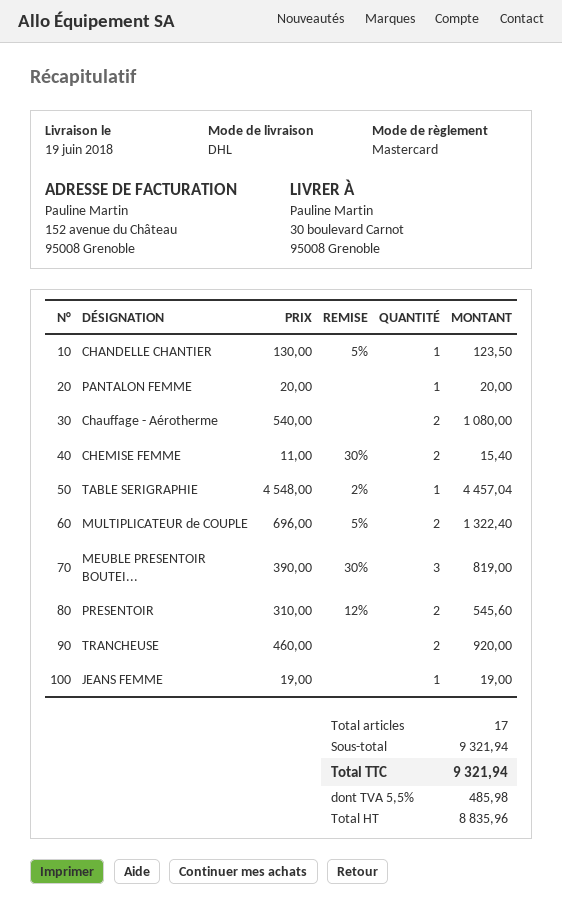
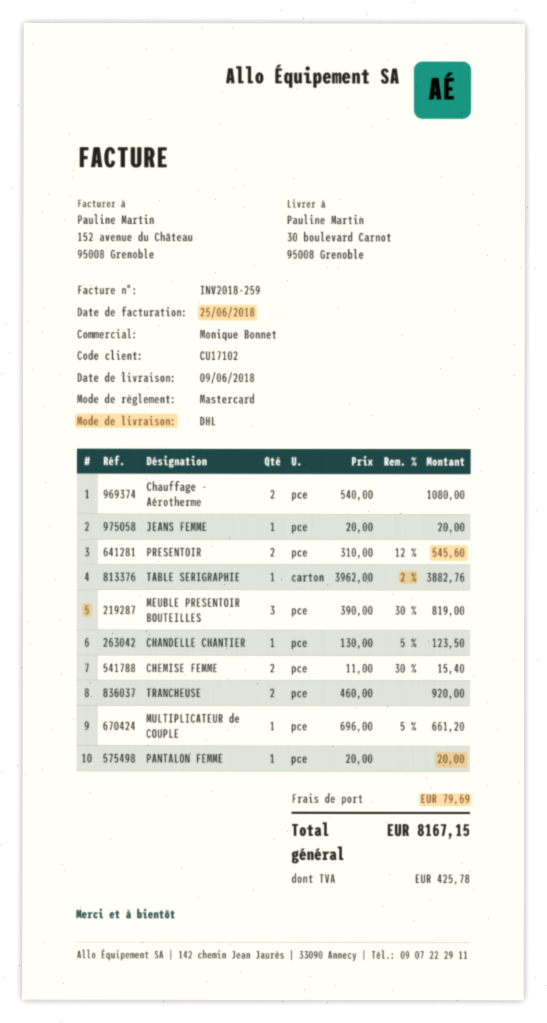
delivery date: 2018-06-19 -> 2018-06-09
TABLE SERIGRAPHIE: 1 x 4548.00 - 2% = 4457.04 -> 1 x 3962.00 - 2% = 3882.76
MULTIPLICATEUR de COUPLE: 2 x 696.00 - 5% = 1322.40 -> 1 x 696.00 - 5% = 661.20
JEANS FEMME: 1 x 19.00 = 19.00 -> 1 x 20.00 = 20.00
shipping: none -> 79.69
tax: 485.98 -> 425.78
total: 9321.94 -> 8167.15

